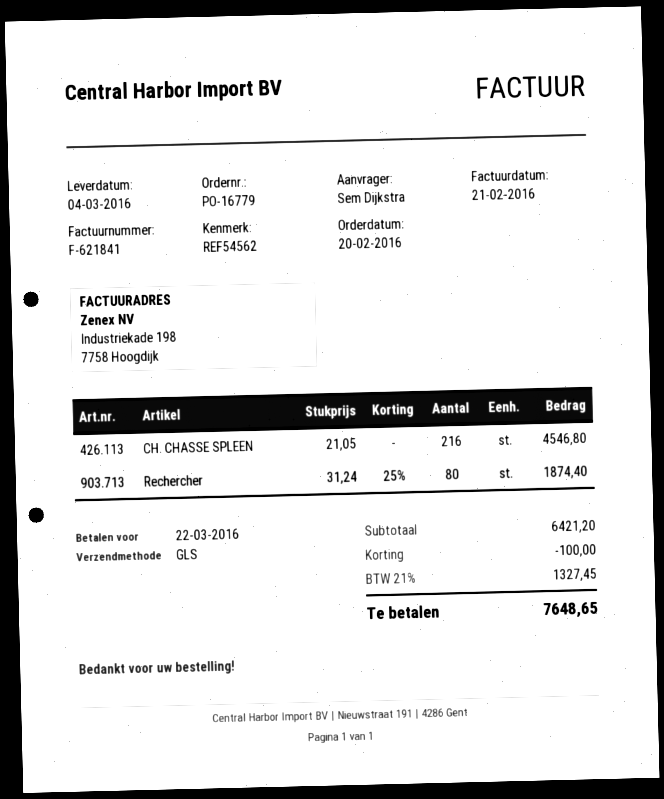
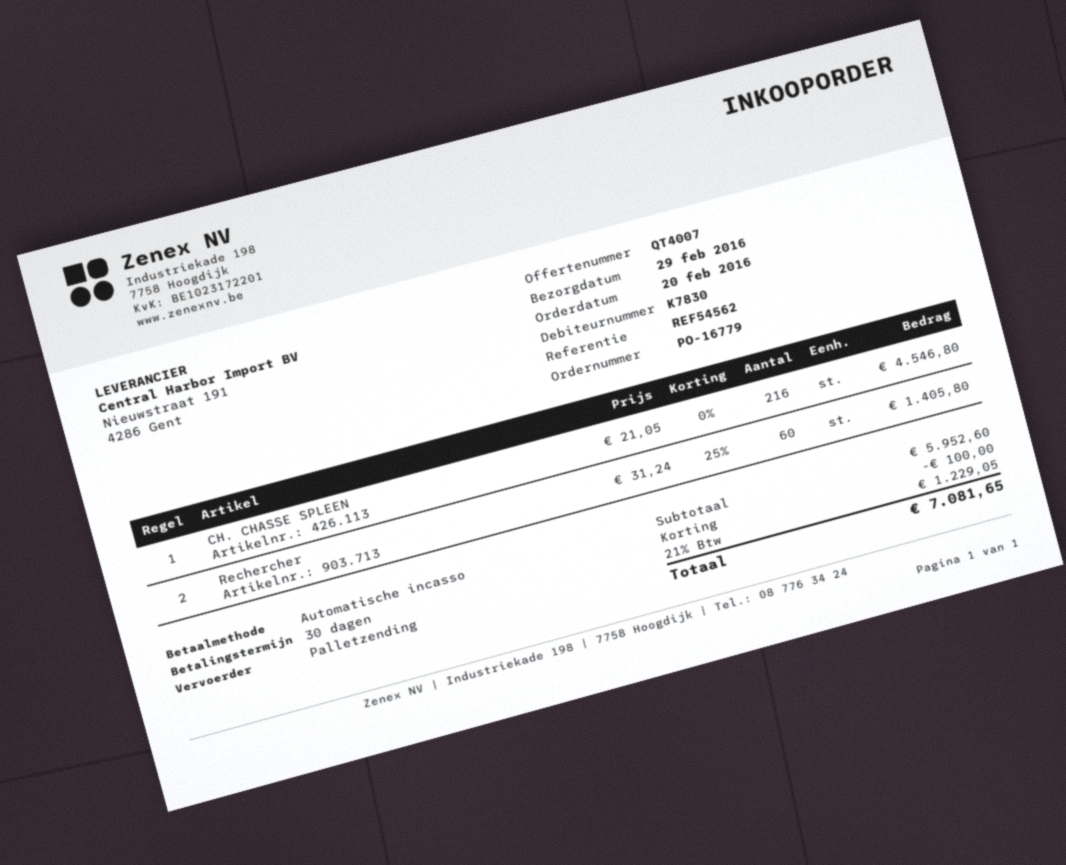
delivery date: 2016-03-04 -> 2016-02-29
shipping method: GLS -> pallet freight
Rechercher: 80 x 31.24 - 25% = 1874.40 -> 60 x 31.24 - 25% = 1405.80
subtotal: 6421.20 -> 5952.60
tax: 21% = 1327.45 -> 21% = 1229.05
total: 7648.65 -> 7081.65

